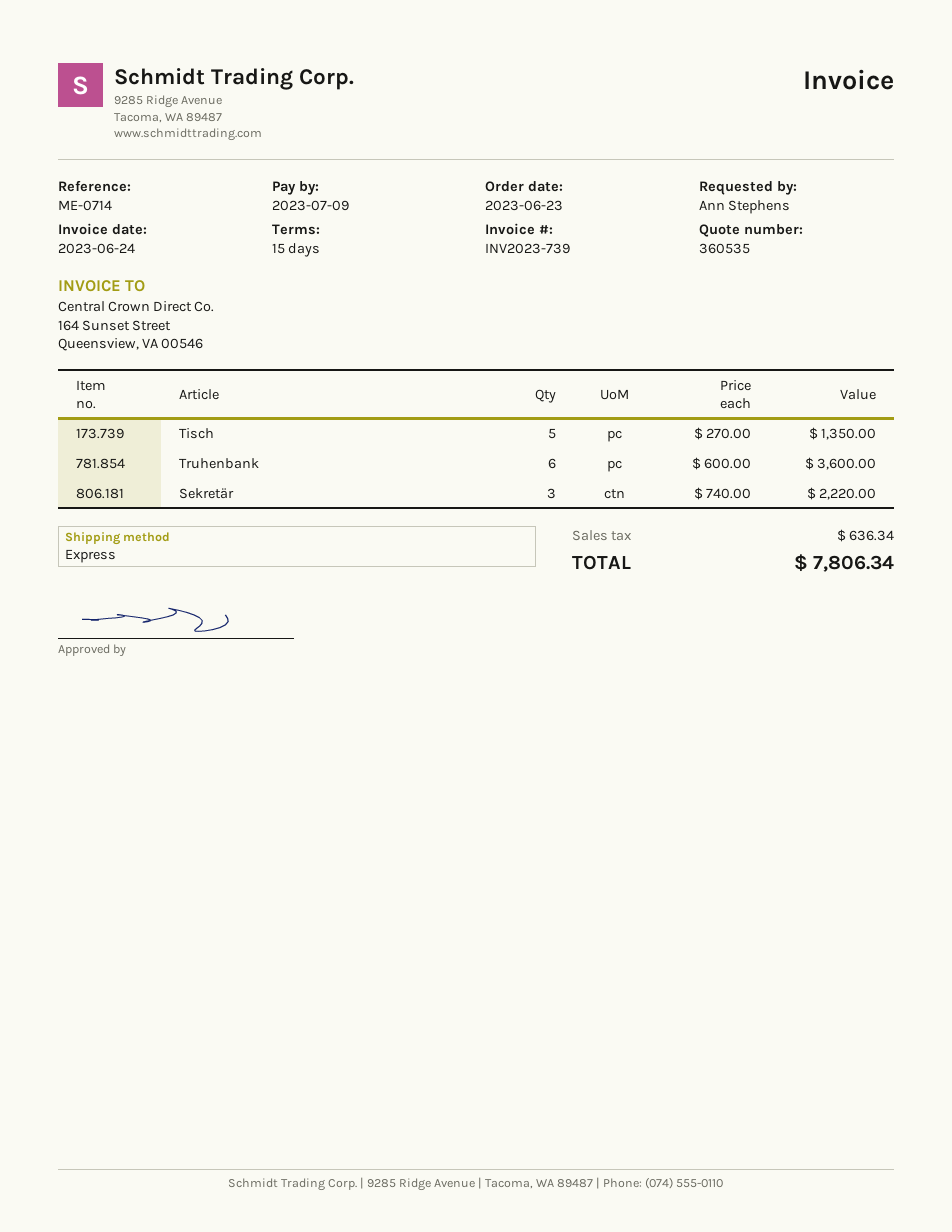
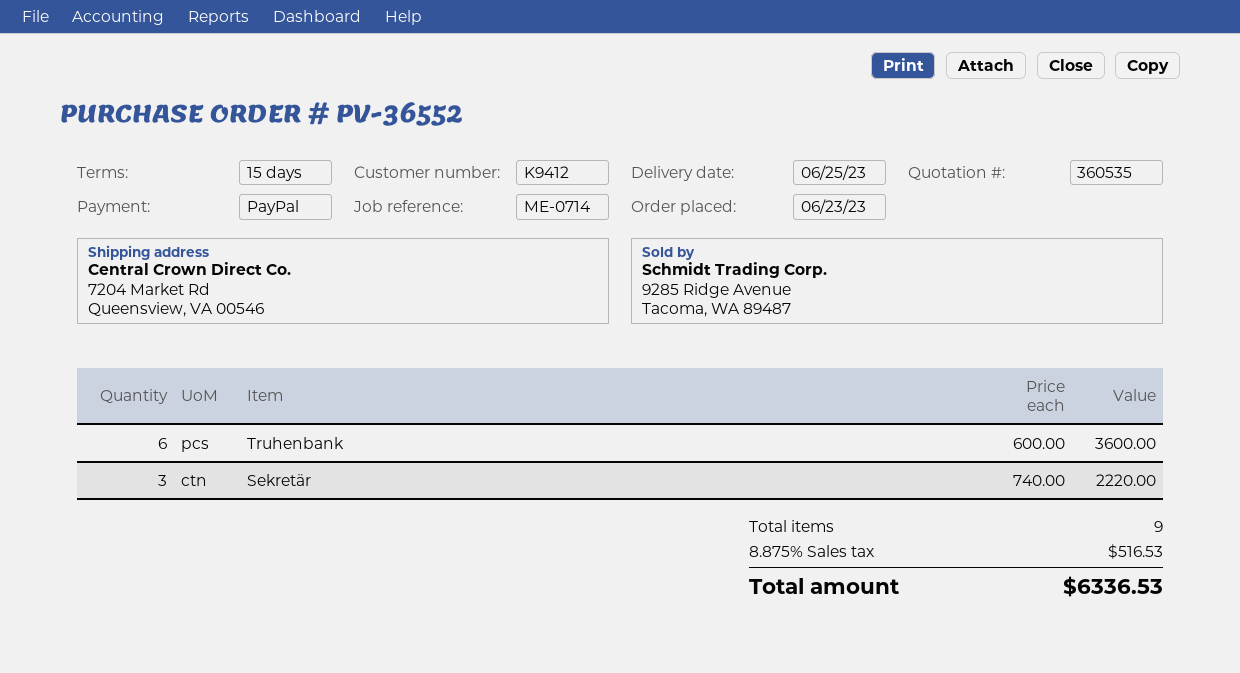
Tisch: 5 x 270.00 = 1350.00 -> none
tax: 636.34 -> 516.53
total: 7806.34 -> 6336.53

